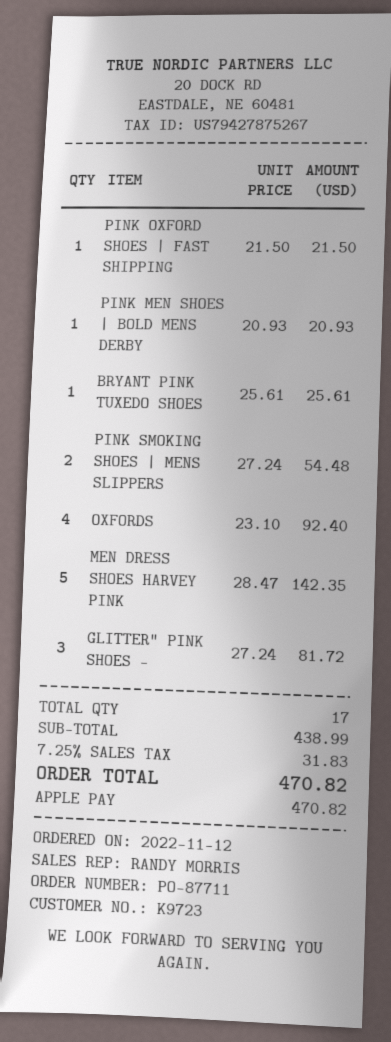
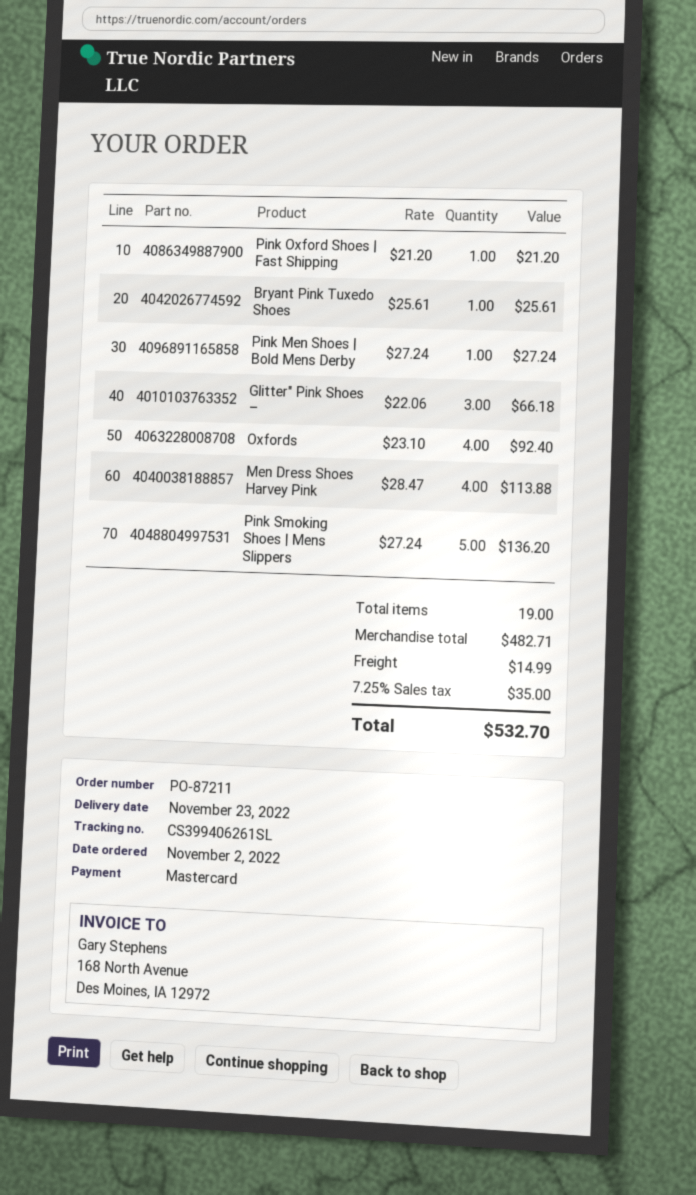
order number: PO-87711 -> PO-87211
order date: 2022-11-12 -> 2022-11-02
payment method: Apple Pay -> Mastercard
PINK OXFORD SHOES | FAST SHIPPING: 1 x 21.50 = 21.50 -> 1 x 21.20 = 21.20
PINK MEN SHOES | BOLD MENS DERBY: 1 x 20.93 = 20.93 -> 1 x 27.24 = 27.24
PINK SMOKING SHOES | MENS SLIPPERS: 2 x 27.24 = 54.48 -> 5 x 27.24 = 136.20
MEN DRESS SHOES HARVEY PINK: 5 x 28.47 = 142.35 -> 4 x 28.47 = 113.88
GLITTER" PINK SHOES –: 3 x 27.24 = 81.72 -> 3 x 22.06 = 66.18
total quantity: 17 -> 19
subtotal: 438.99 -> 482.71
shipping: none -> 14.99
tax: 7.25% = 31.83 -> 7.25% = 35.00
total: 470.82 -> 532.70

